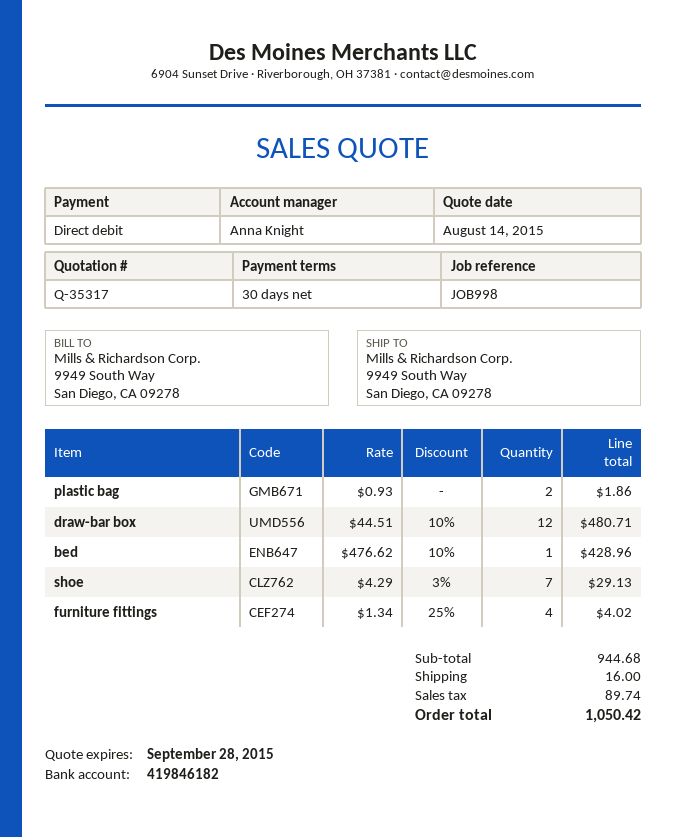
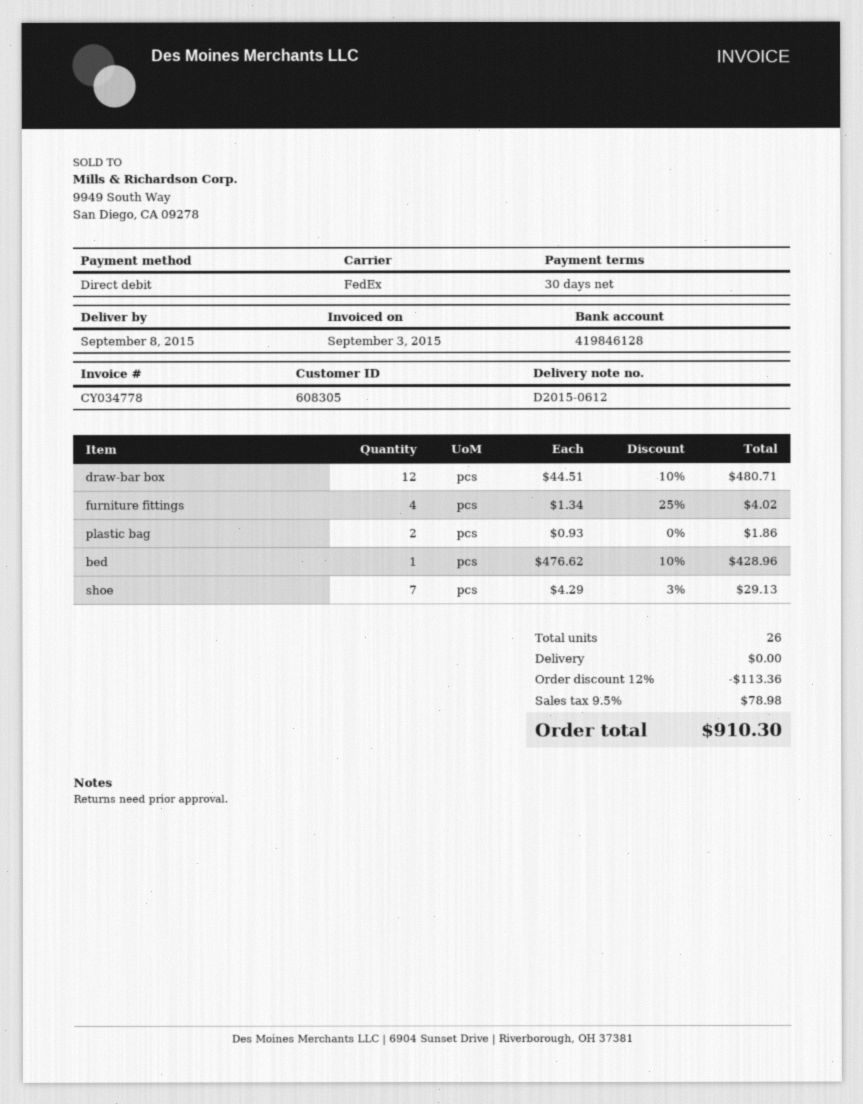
bank account: 419846182 -> 419846128
discount: none -> 12% = 113.36
shipping: 16.00 -> 0.00
tax: 89.74 -> 78.98
total: 1050.42 -> 910.30

